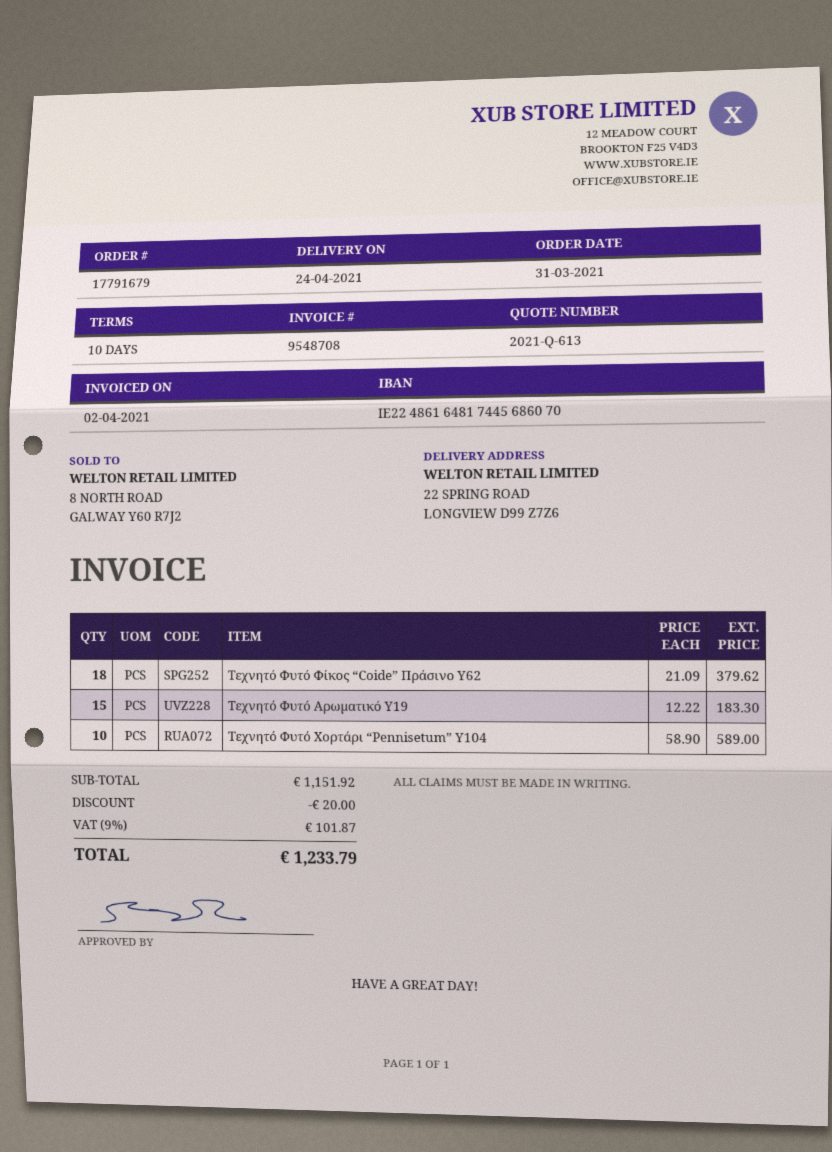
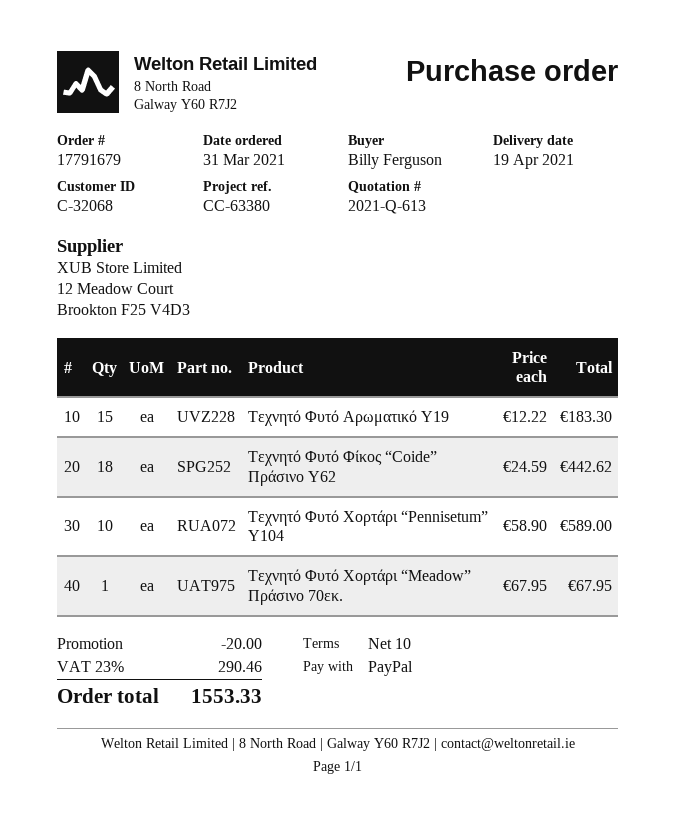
delivery date: 2021-04-24 -> 2021-04-19
Τεχνητό Φυτό Φίκος “Coide” Πράσινο Υ62: 18 x 21.09 = 379.62 -> 18 x 24.59 = 442.62
Τεχνητό Φυτό Χορτάρι “Meadow” Πράσινο 70εκ.: none -> 1 x 67.95 = 67.95
tax: 9% = 101.87 -> 23% = 290.46
total: 1233.79 -> 1553.33

